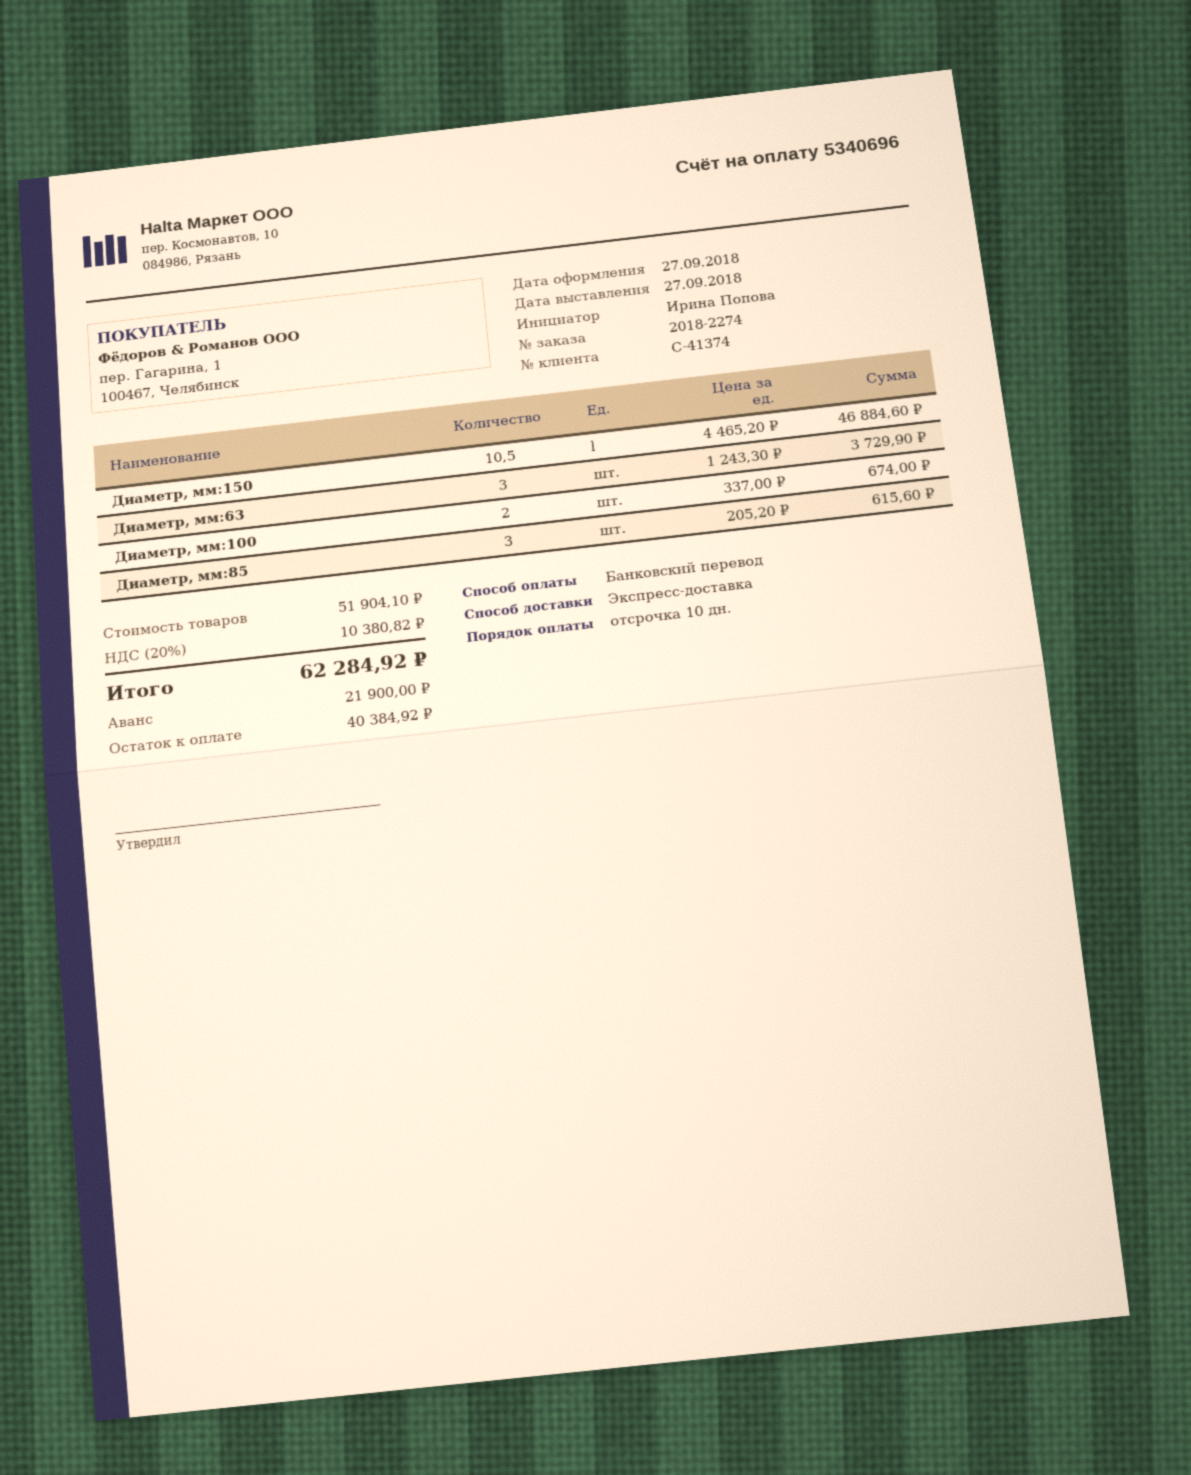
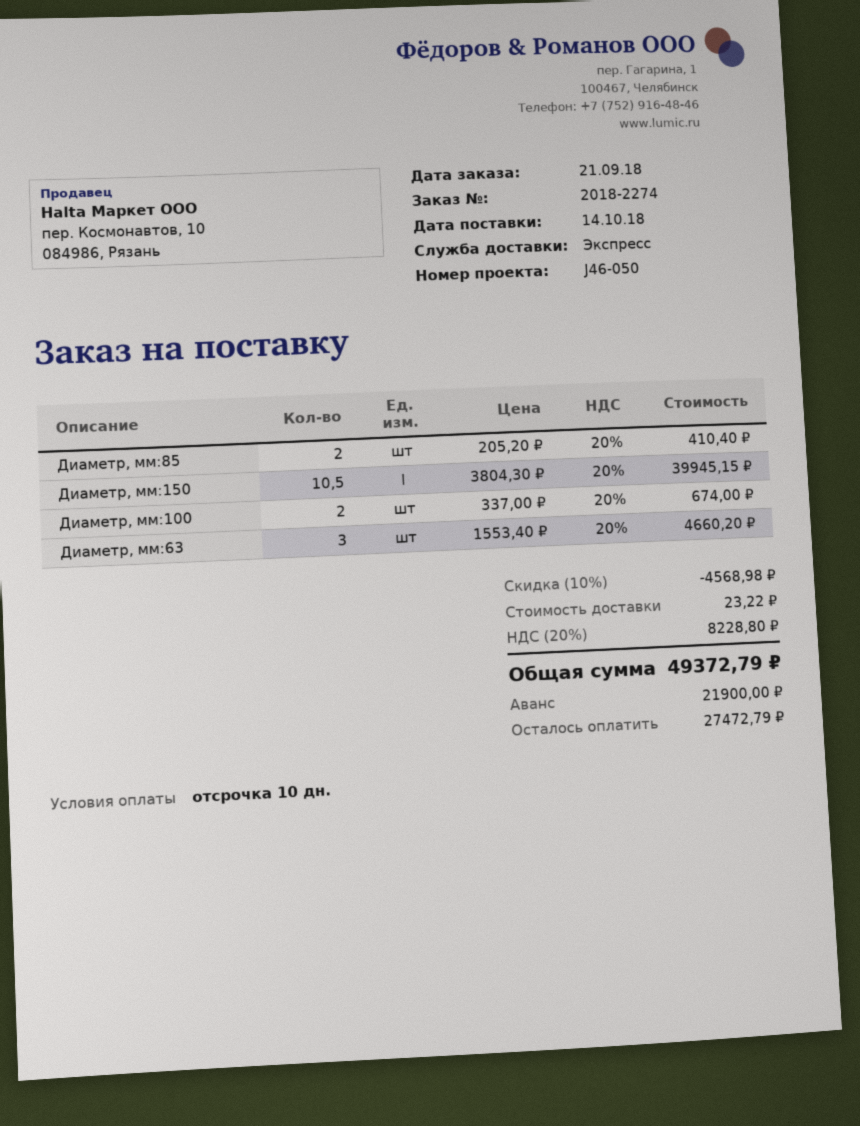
order date: 2018-09-27 -> 2018-09-21
Диаметр, мм:150: 10.5 x 4465.20 = 46884.60 -> 10.5 x 3804.30 = 39945.15
Диаметр, мм:63: 3 x 1243.30 = 3729.90 -> 3 x 1553.40 = 4660.20
Диаметр, мм:85: 3 x 205.20 = 615.60 -> 2 x 205.20 = 410.40
discount: none -> 10% = 4568.98
shipping: none -> 23.22
tax: 20% = 10380.82 -> 20% = 8228.80
total: 62284.92 -> 49372.79
balance: 40384.92 -> 27472.79

